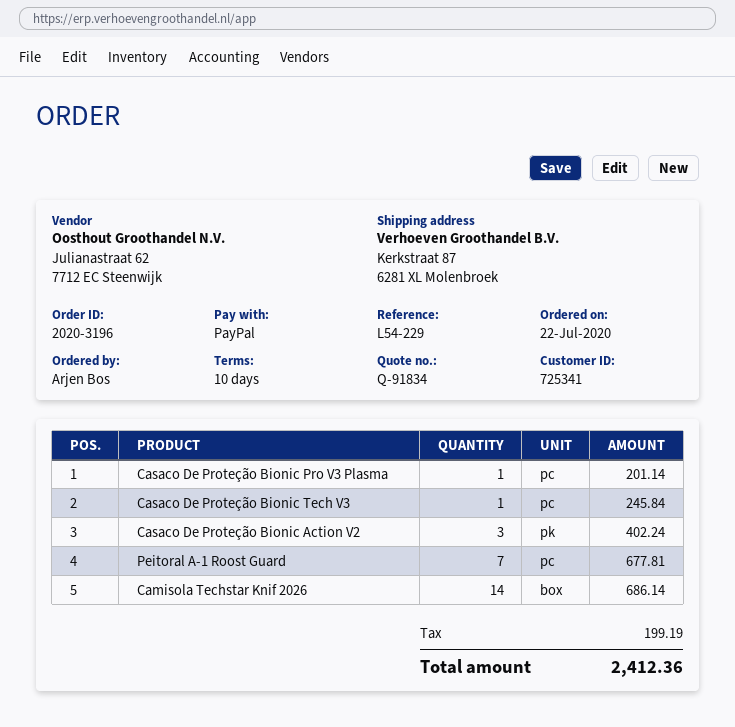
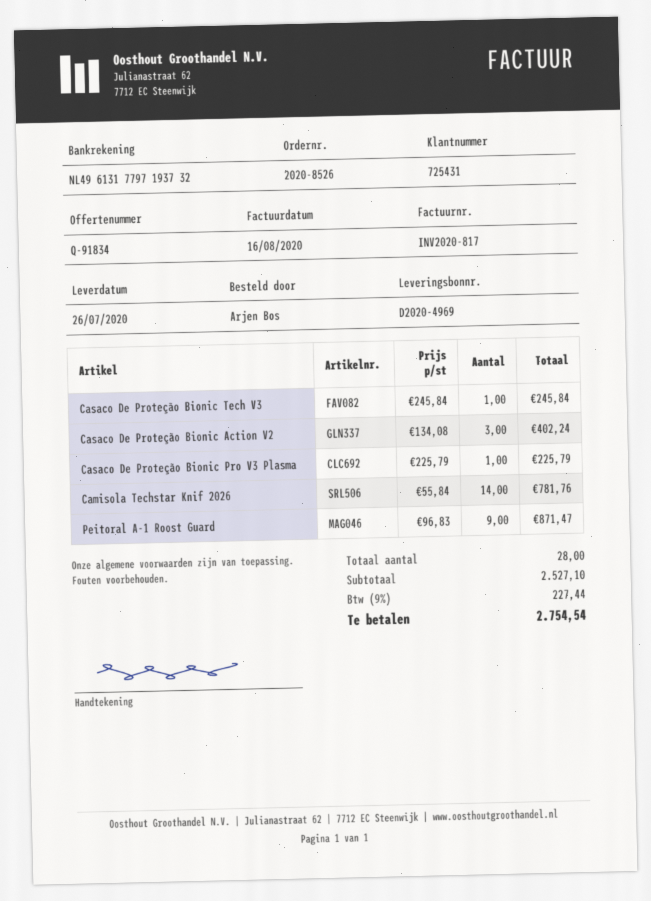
order number: 2020-3196 -> 2020-8526
customer number: 725341 -> 725431
Casaco De Proteção Bionic Pro V3 Plasma: 1 for 201.14 -> 1 for 225.79
Peitoral A-1 Roost Guard: 7 for 677.81 -> 9 for 871.47
Camisola Techstar Knif 2026: 14 for 686.14 -> 14 for 781.76
tax: 199.19 -> 227.44
total: 2412.36 -> 2754.54

